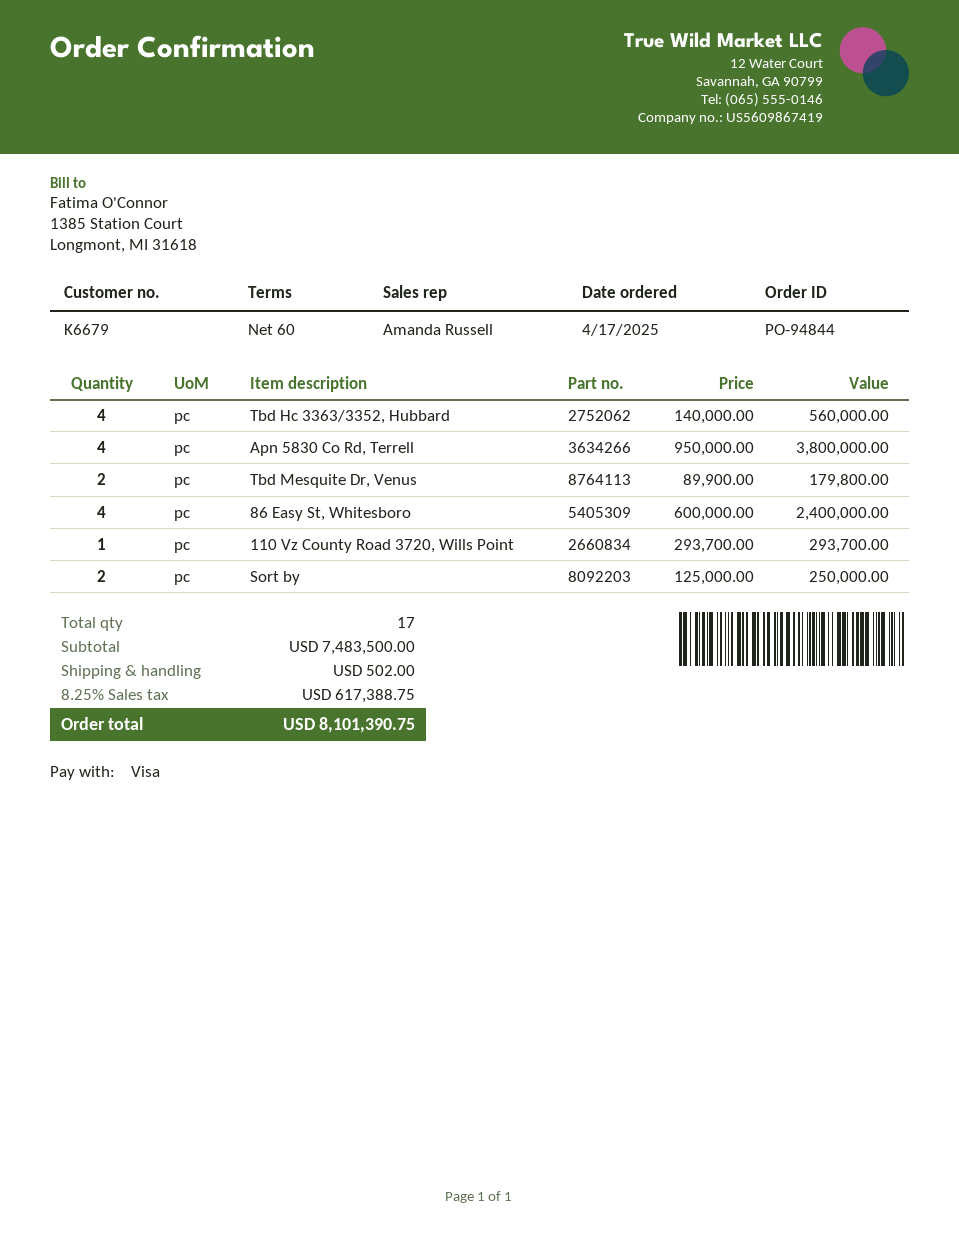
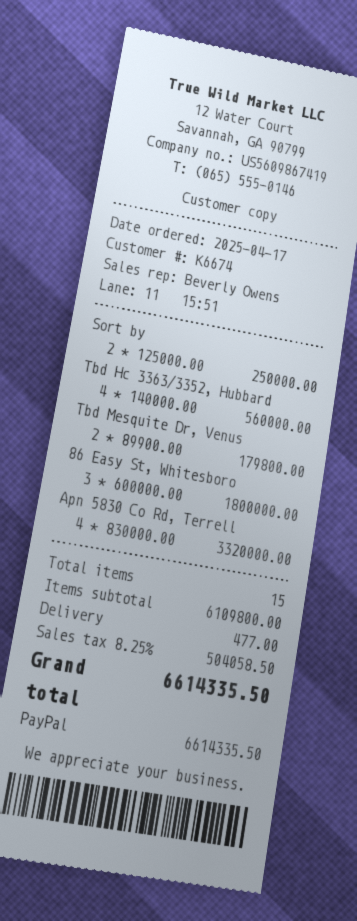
customer number: K6679 -> K6674
sales rep: Amanda Russell -> Beverly Owens
payment method: Visa -> PayPal
Apn 5830 Co Rd, Terrell: 4 x 950000.00 = 3800000.00 -> 4 x 830000.00 = 3320000.00
86 Easy St, Whitesboro: 4 x 600000.00 = 2400000.00 -> 3 x 600000.00 = 1800000.00
110 Vz County Road 3720, Wills Point: 1 x 293700.00 = 293700.00 -> none
total quantity: 17 -> 15
subtotal: 7483500.00 -> 6109800.00
shipping: 502.00 -> 477.00
tax: 8.25% = 617388.75 -> 8.25% = 504058.50
total: 8101390.75 -> 6614335.50

